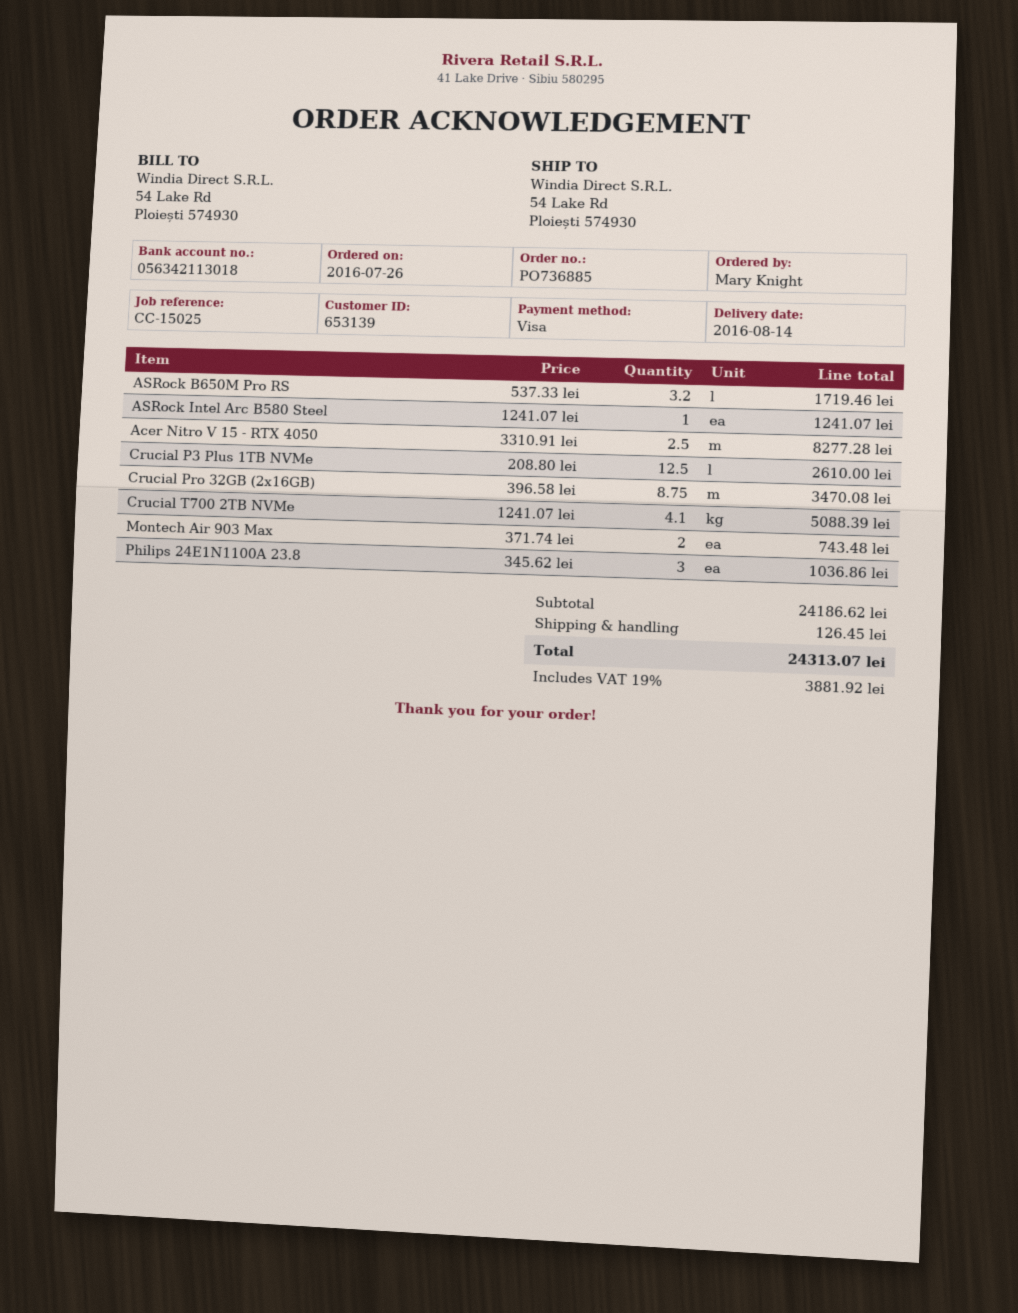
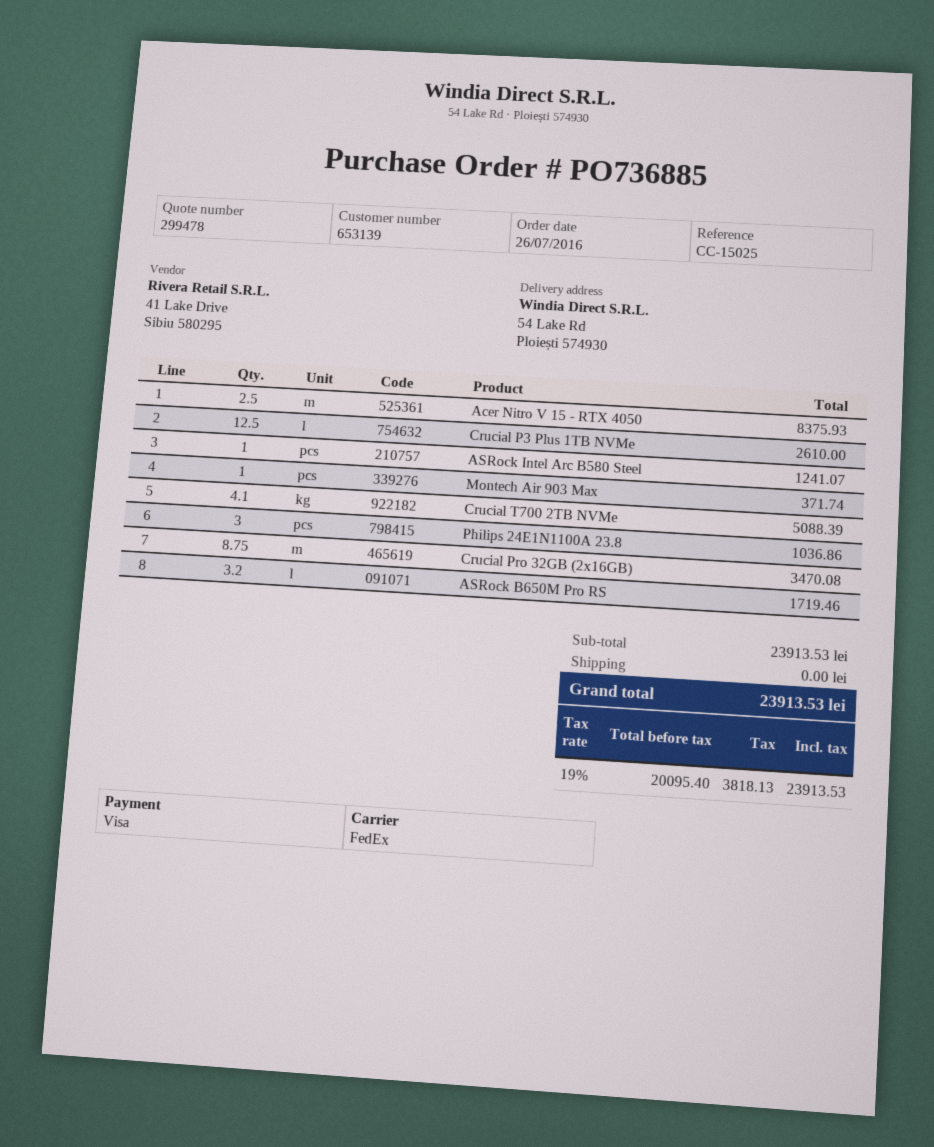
Acer Nitro V 15 - RTX 4050: 2.5 for 8277.28 -> 2.5 for 8375.93
Montech Air 903 Max: 2 for 743.48 -> 1 for 371.74
subtotal: 24186.62 -> 23913.53
shipping: 126.45 -> 0.00
tax: 19% = 3881.92 -> 19% = 3818.13
total: 24313.07 -> 23913.53

